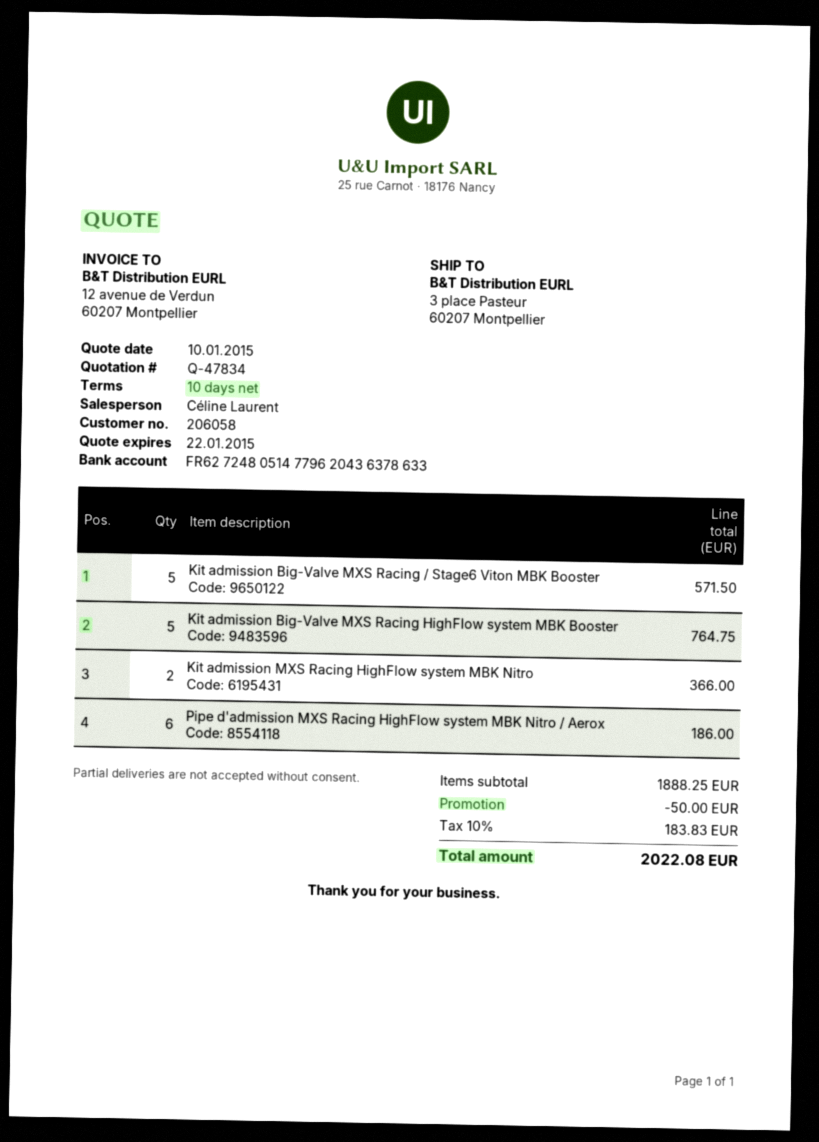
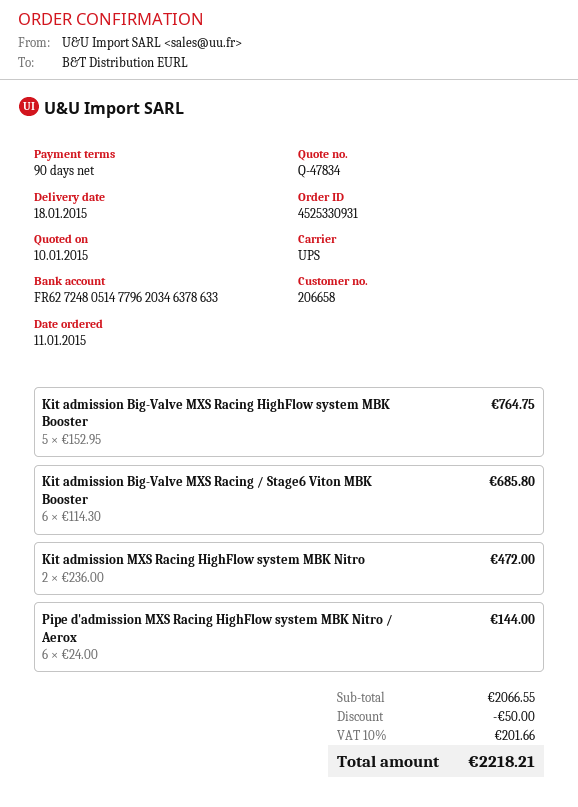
payment terms: 10 days -> 90 days
customer number: 206058 -> 206658
bank account: FR6272480514779620436378633 -> FR6272480514779620346378633
Kit admission Big-Valve MXS Racing / Stage6 Viton MBK Booster: 5 for 571.50 -> 6 for 685.80
Kit admission MXS Racing HighFlow system MBK Nitro: 2 for 366.00 -> 2 for 472.00
Pipe d'admission MXS Racing HighFlow system MBK Nitro / Aerox: 6 for 186.00 -> 6 for 144.00
subtotal: 1888.25 -> 2066.55
tax: 10% = 183.83 -> 10% = 201.66
total: 2022.08 -> 2218.21

